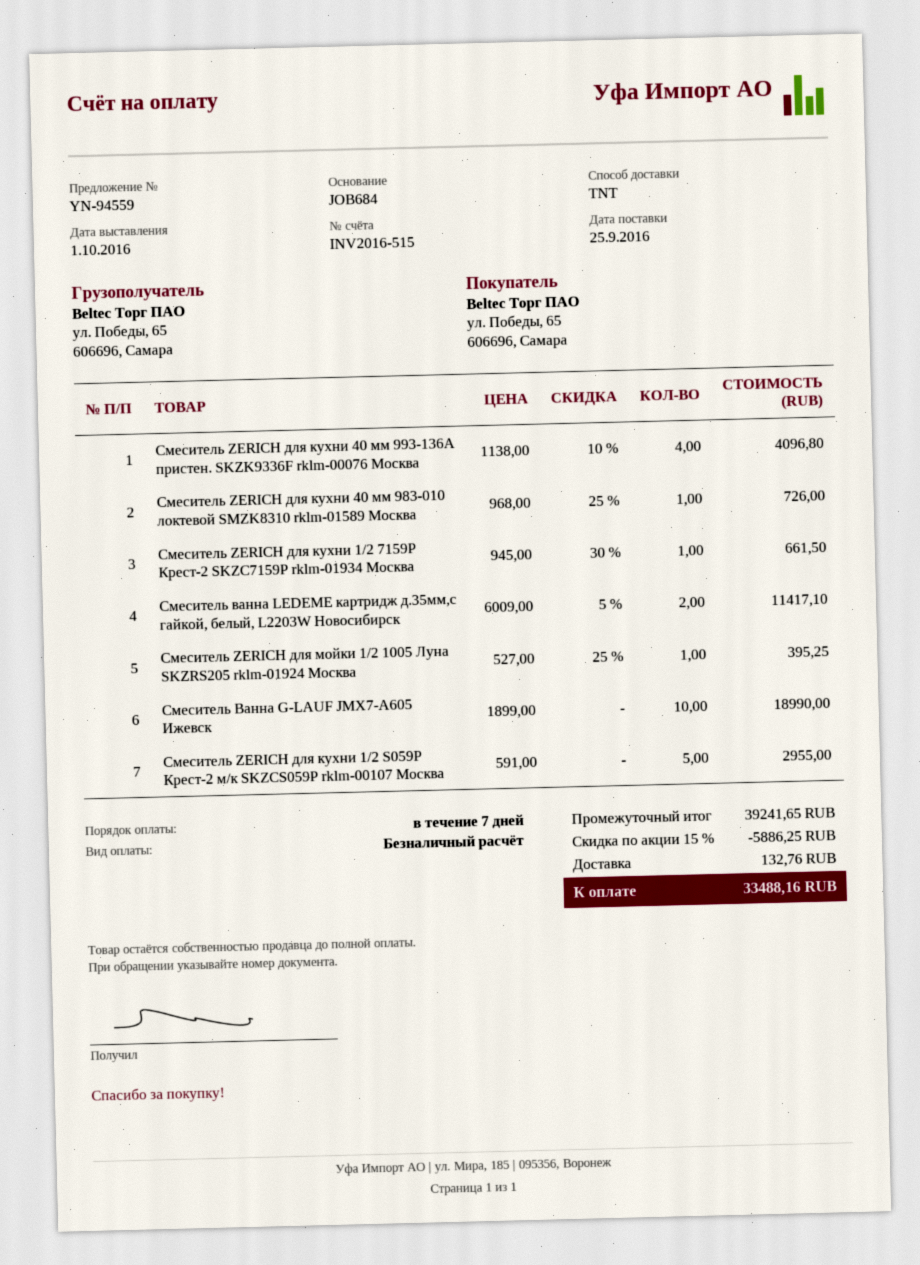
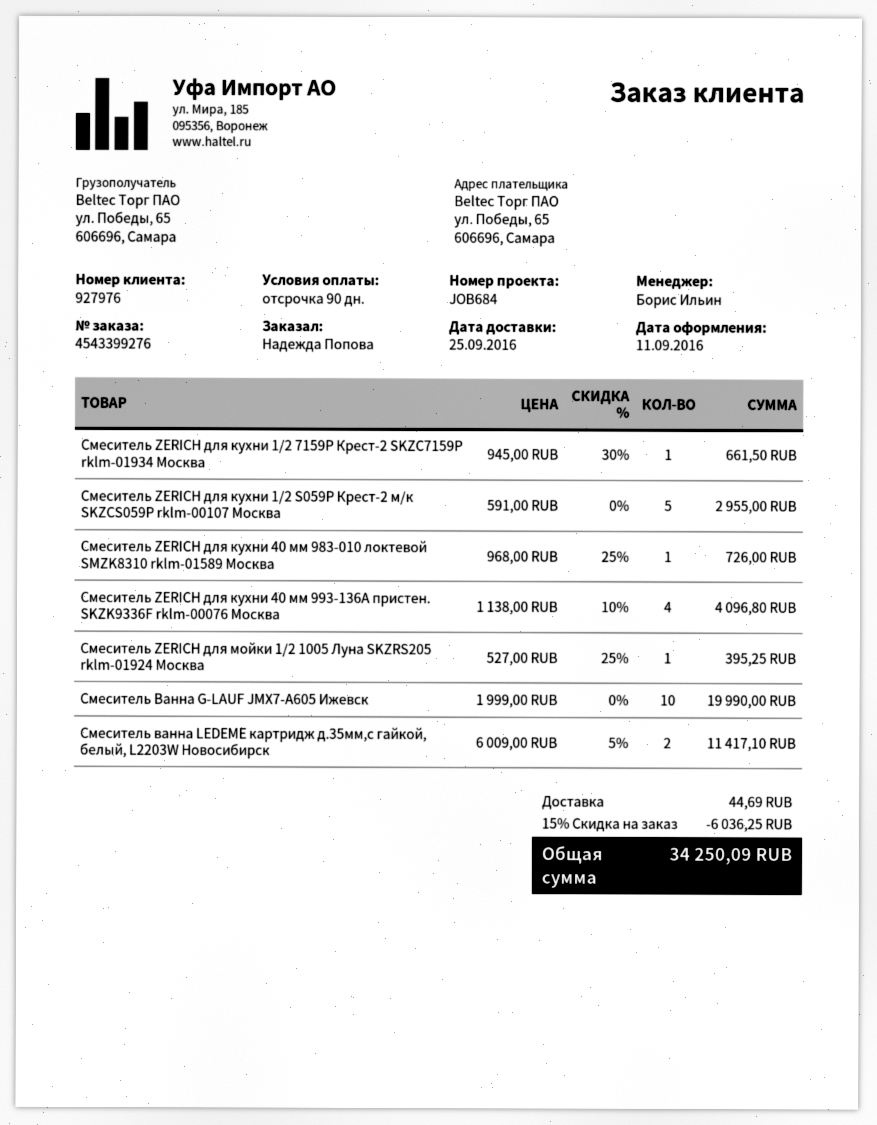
payment terms: 7 days -> 90 days
Смеситель Ванна G-LAUF JMX7-A605 Ижевск: 10 x 1899.00 = 18990.00 -> 10 x 1999.00 = 19990.00
discount: 15% = 5886.25 -> 15% = 6036.25
shipping: 132.76 -> 44.69
total: 33488.16 -> 34250.09

